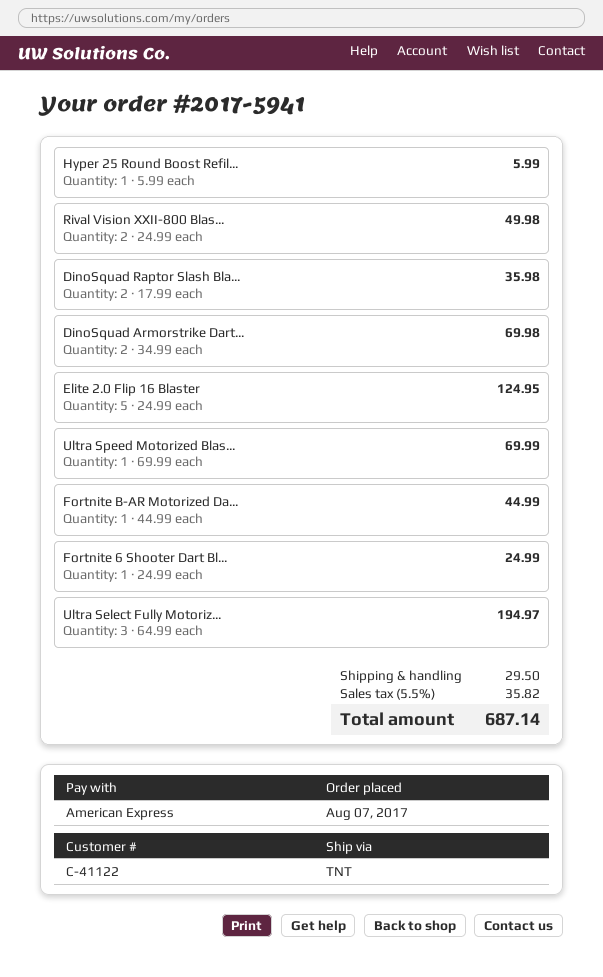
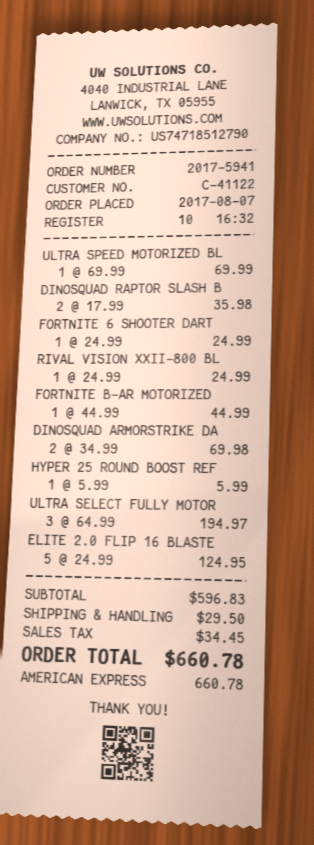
Rival Vision XXII-800 Blas...: 2 x 24.99 = 49.98 -> 1 x 24.99 = 24.99
tax: 35.82 -> 34.45
total: 687.14 -> 660.78

